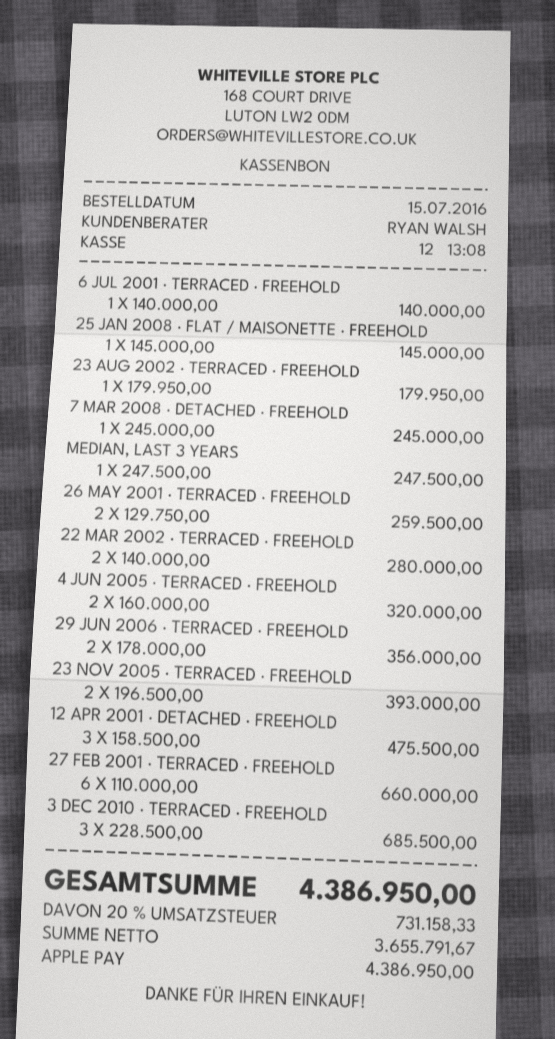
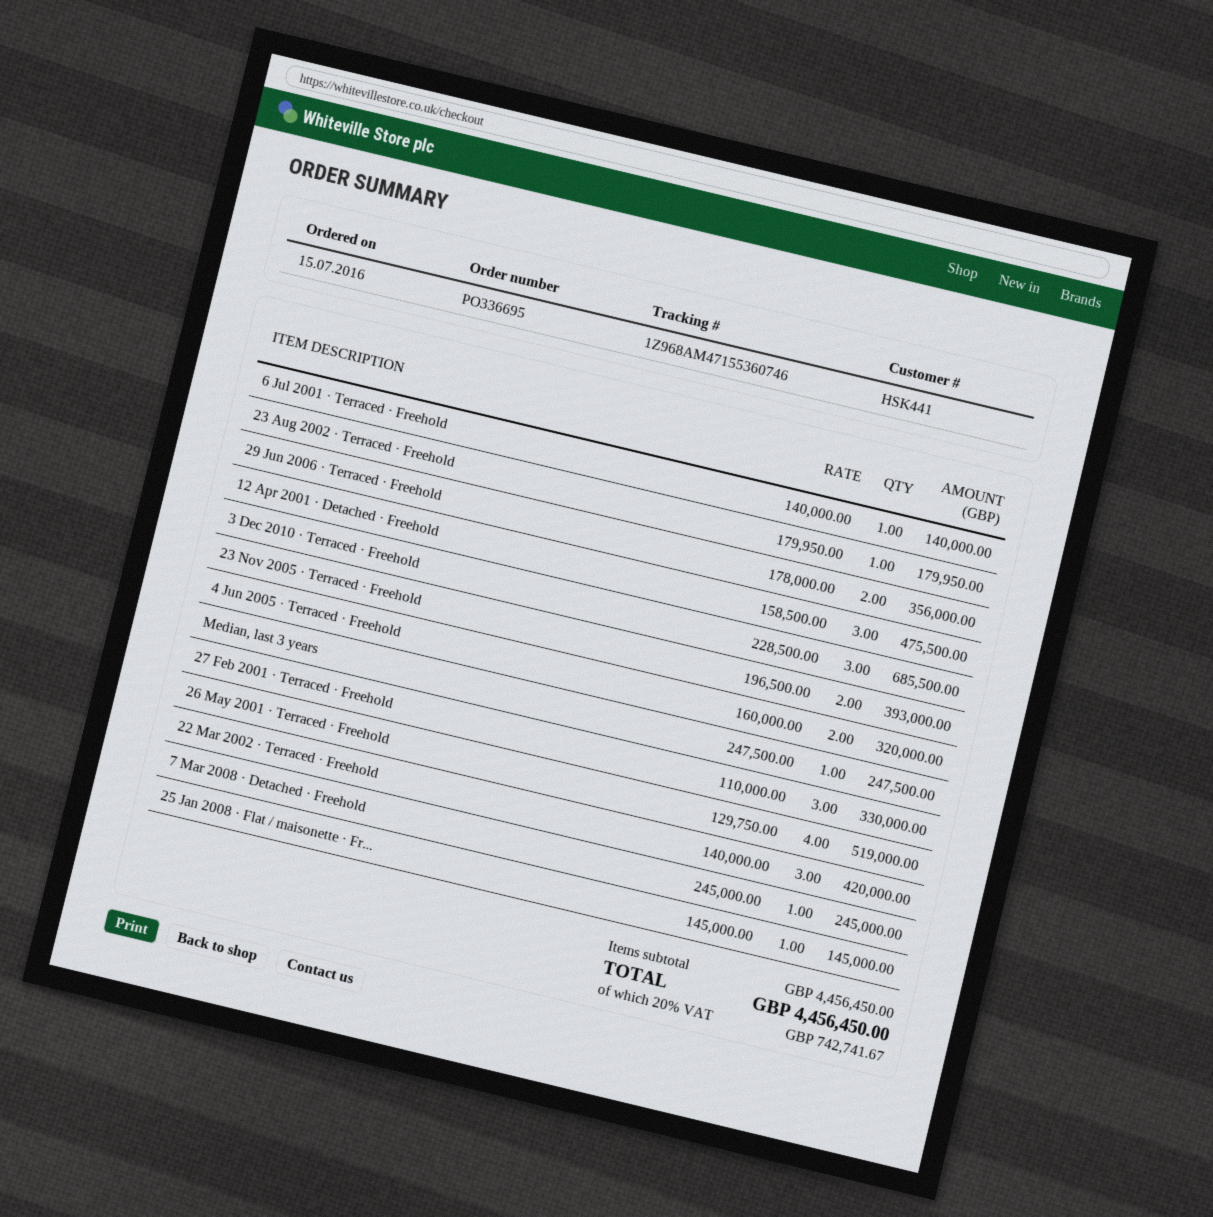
26 MAY 2001 · TERRACED · FREEHOLD: 2 x 129750.00 = 259500.00 -> 4 x 129750.00 = 519000.00
22 MAR 2002 · TERRACED · FREEHOLD: 2 x 140000.00 = 280000.00 -> 3 x 140000.00 = 420000.00
27 FEB 2001 · TERRACED · FREEHOLD: 6 x 110000.00 = 660000.00 -> 3 x 110000.00 = 330000.00
tax: 20% = 731158.33 -> 20% = 742741.67
total: 4386950.00 -> 4456450.00

